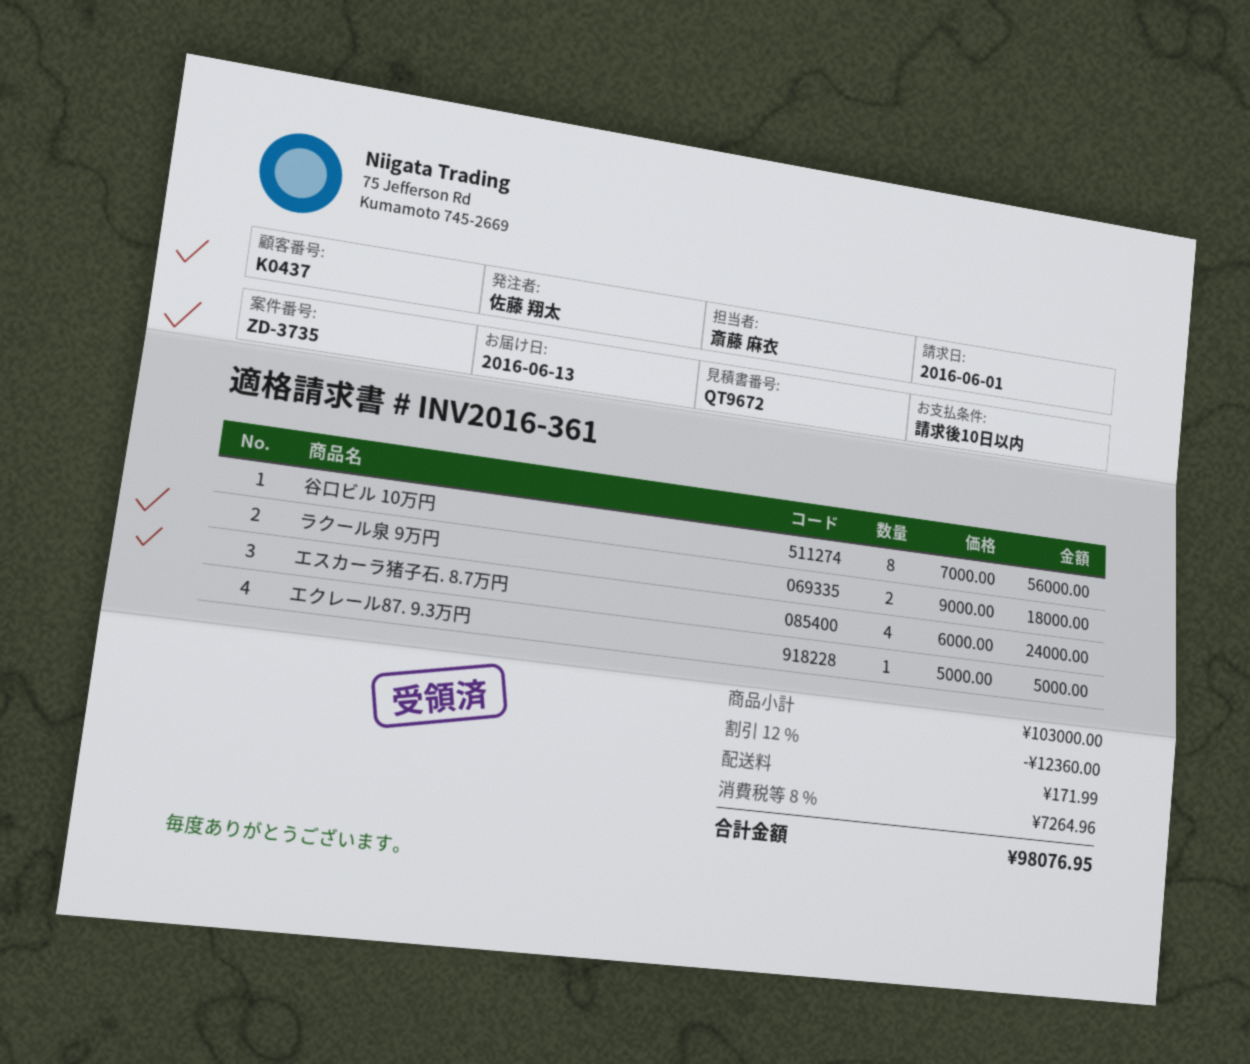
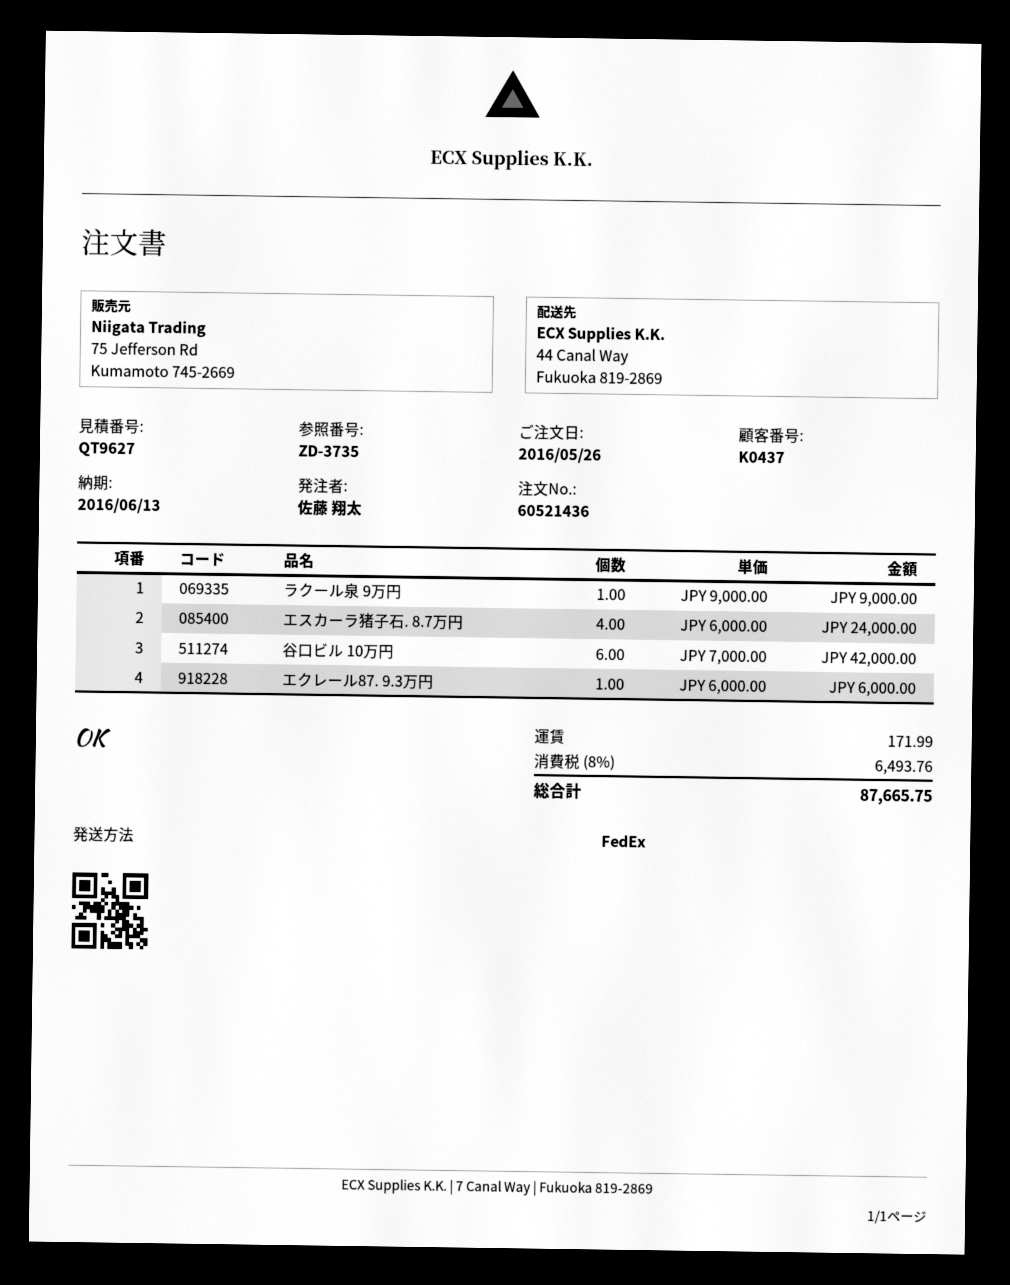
quote number: QT9672 -> QT9627
谷口ビル 10万円: 8 x 7000.00 = 56000.00 -> 6 x 7000.00 = 42000.00
ラクール泉 9万円: 2 x 9000.00 = 18000.00 -> 1 x 9000.00 = 9000.00
エクレール87. 9.3万円: 1 x 5000.00 = 5000.00 -> 1 x 6000.00 = 6000.00
discount: 12% = 12360.00 -> none
tax: 8% = 7264.96 -> 8% = 6493.76
total: 98076.95 -> 87665.75

